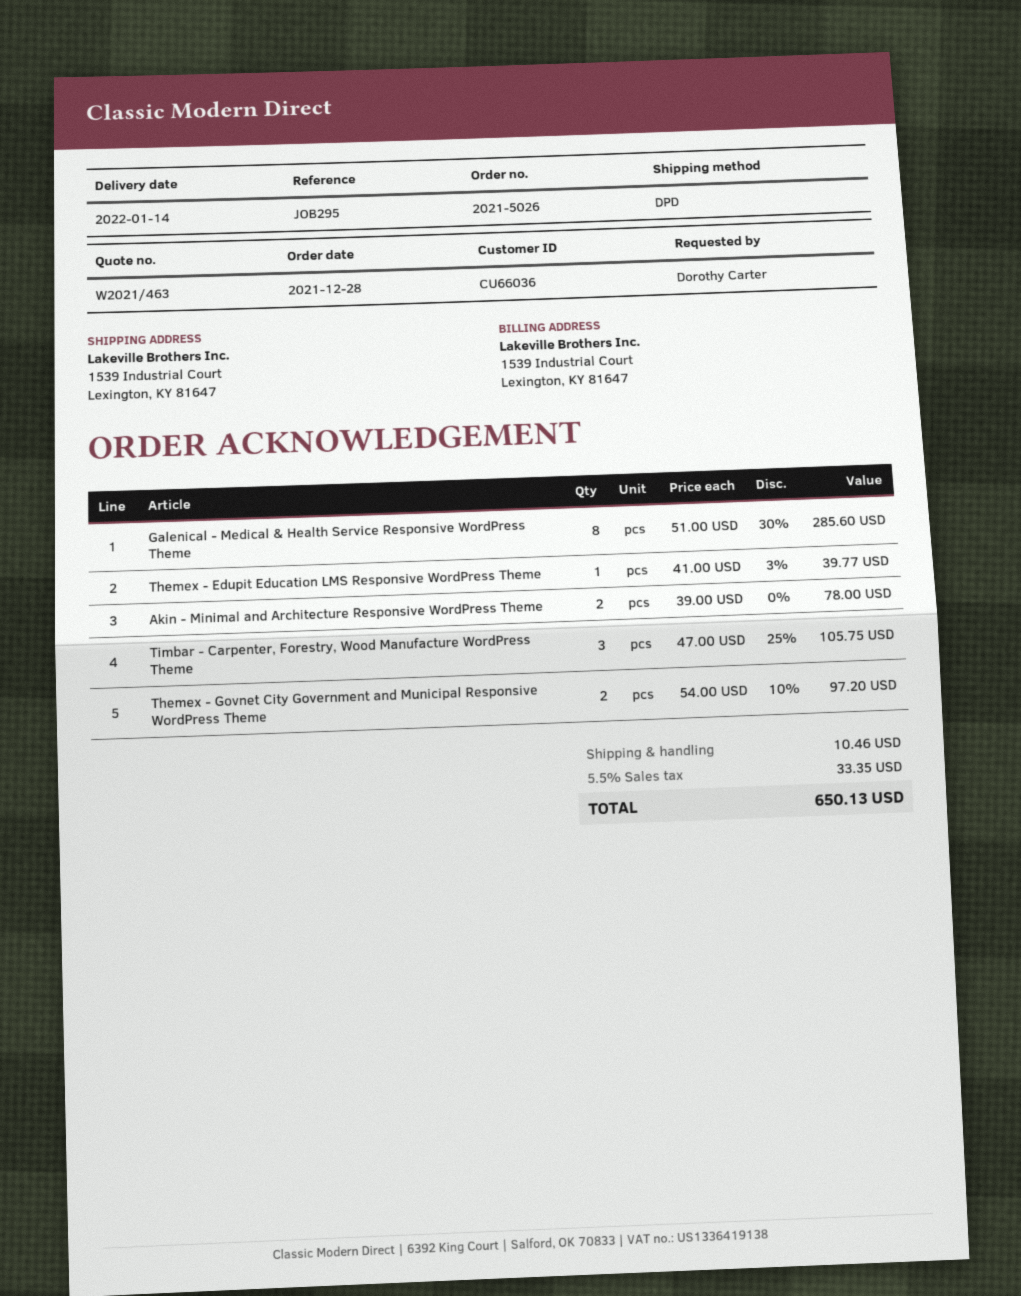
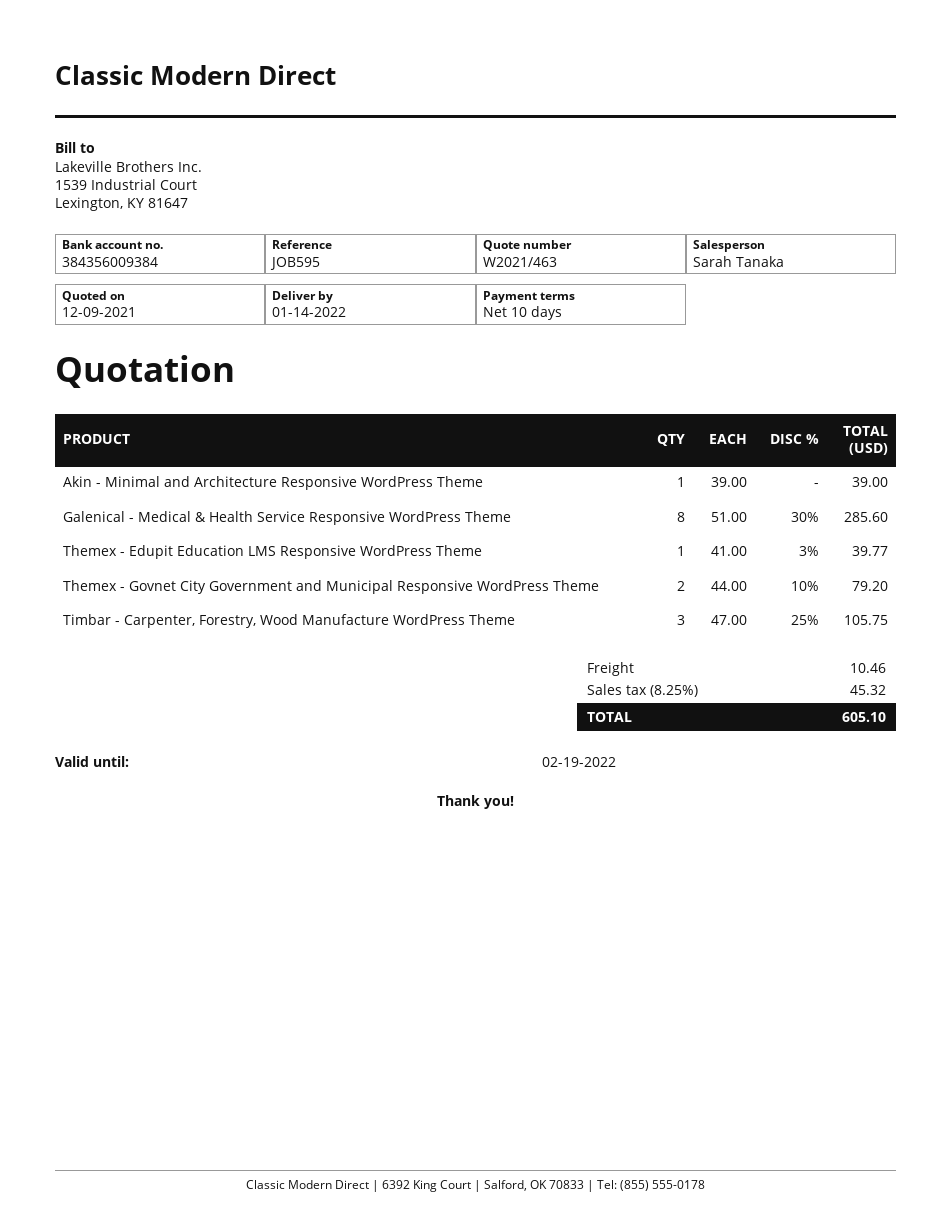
reference: JOB295 -> JOB595
Akin - Minimal and Architecture Responsive WordPress Theme: 2 x 39.00 = 78.00 -> 1 x 39.00 = 39.00
Themex - Govnet City Government and Municipal Responsive WordPress Theme: 2 x 54.00 - 10% = 97.20 -> 2 x 44.00 - 10% = 79.20
tax: 5.5% = 33.35 -> 8.25% = 45.32
total: 650.13 -> 605.10

